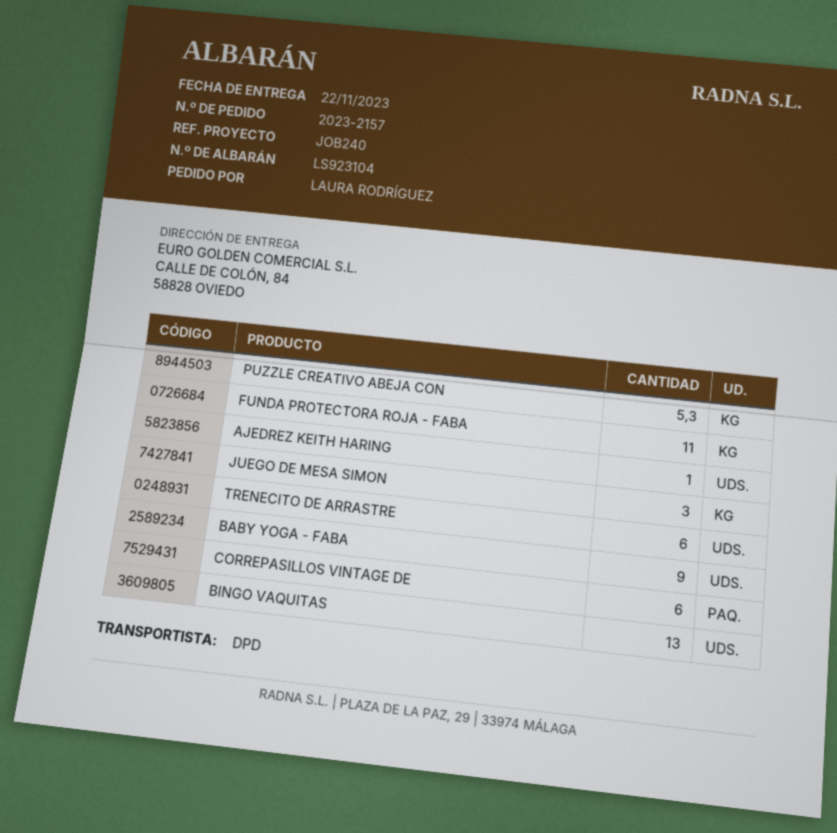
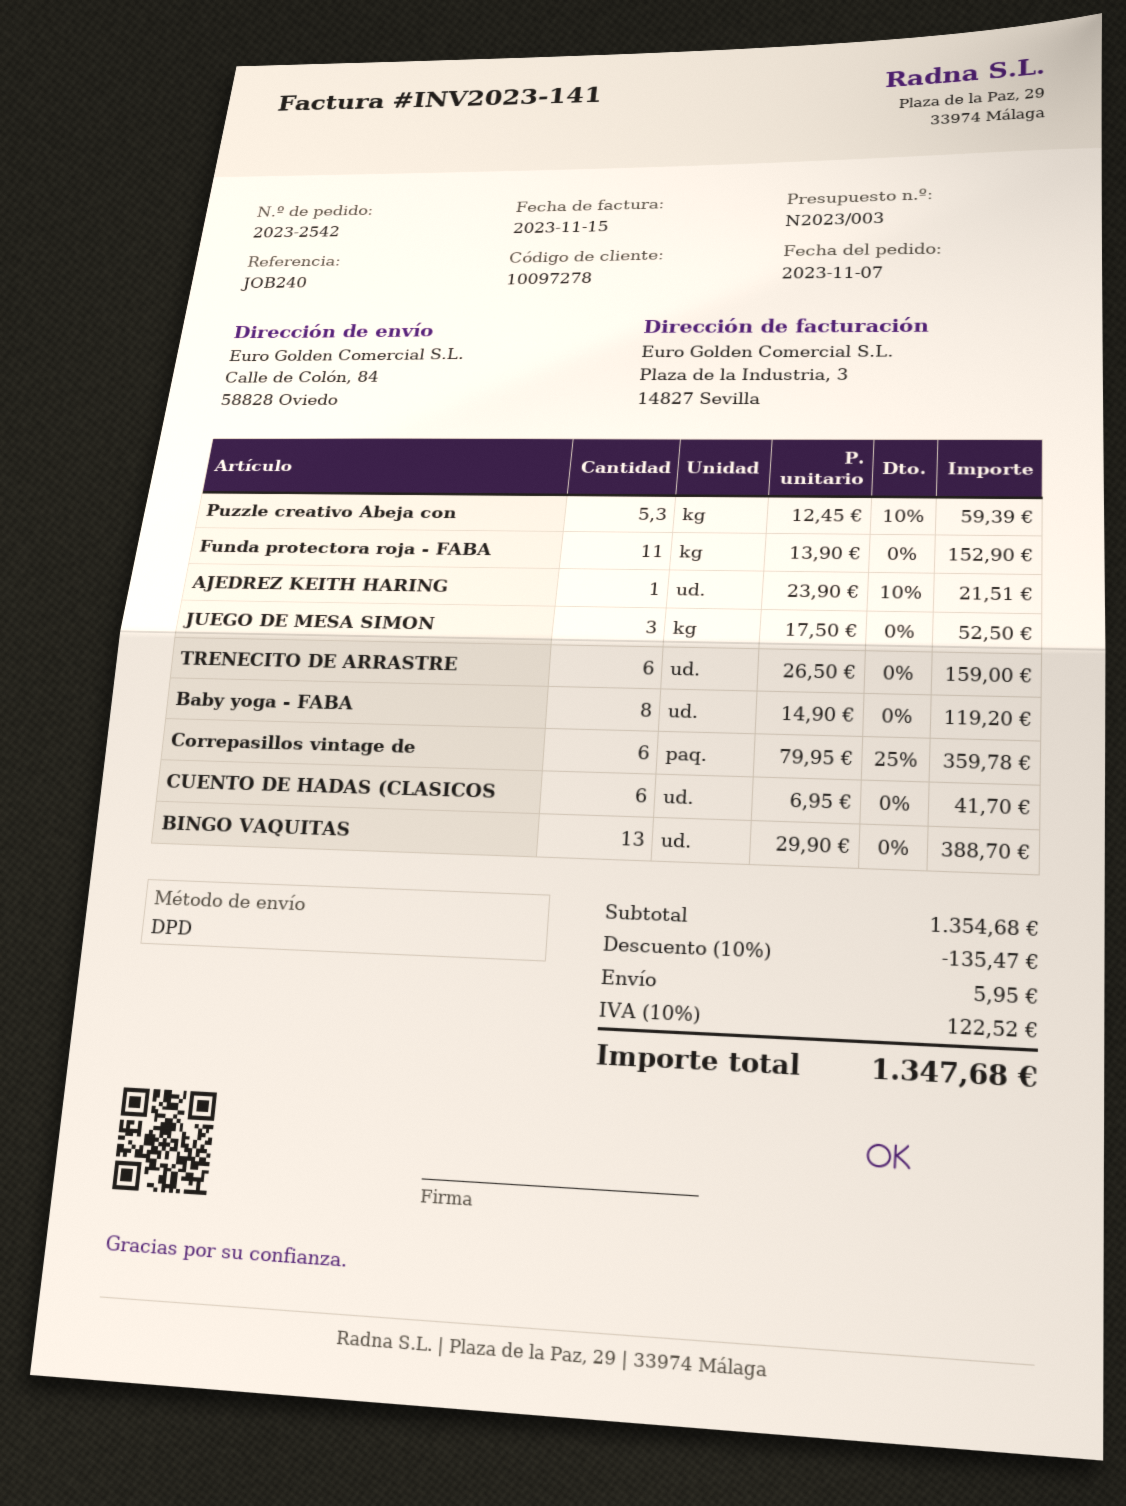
order number: 2023-2157 -> 2023-2542
BABY YOGA - FABA: 9 -> 8
CUENTO DE HADAS (CLASICOS: none -> 6

